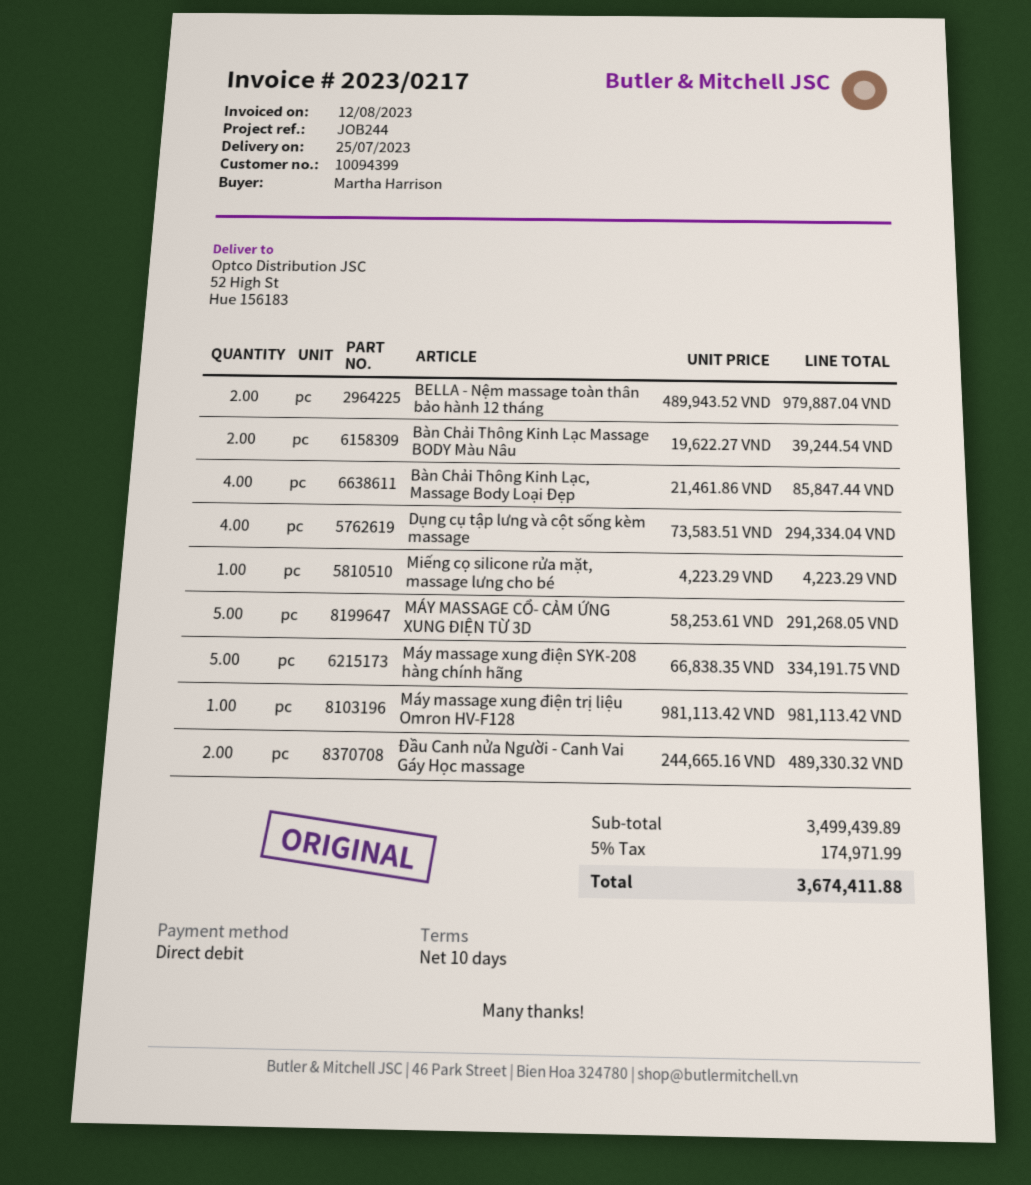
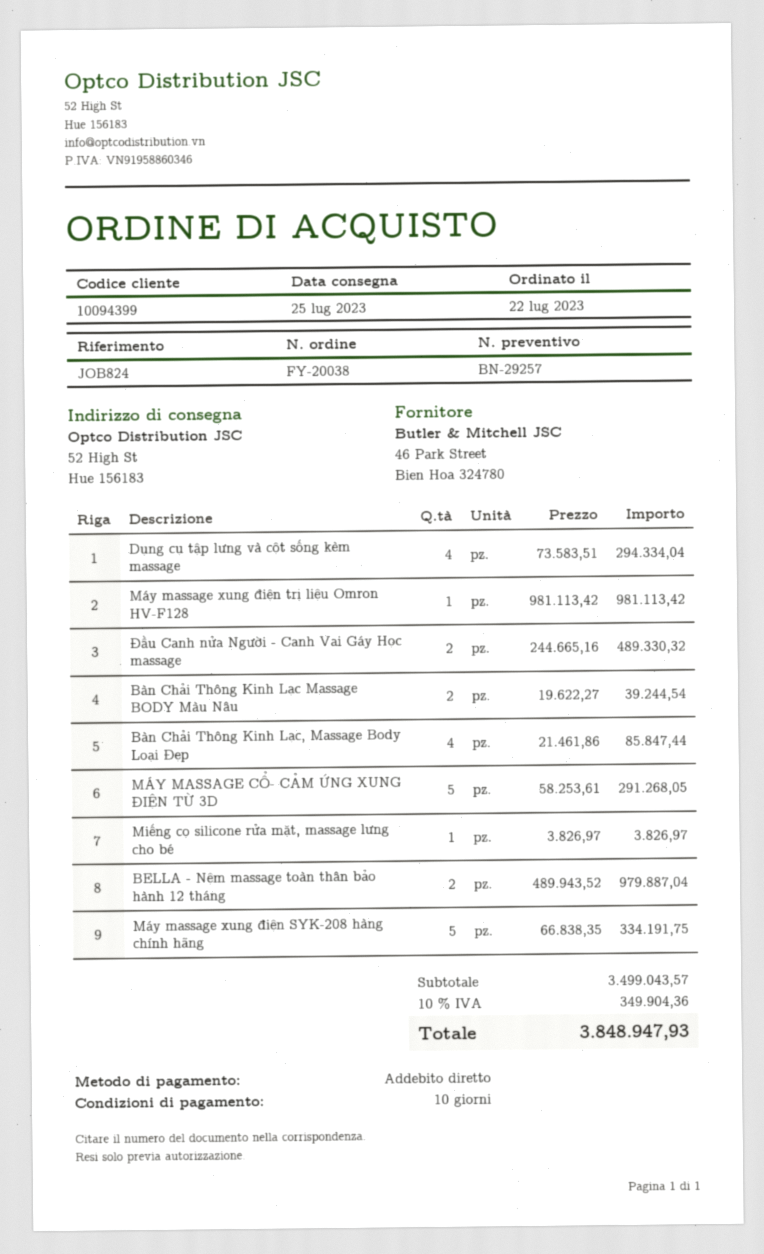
reference: JOB244 -> JOB824
Miếng cọ silicone rửa mặt, massage lưng cho bé: 1 x 4223.29 = 4223.29 -> 1 x 3826.97 = 3826.97
subtotal: 3499439.89 -> 3499043.57
tax: 5% = 174971.99 -> 10% = 349904.36
total: 3674411.88 -> 3848947.93

